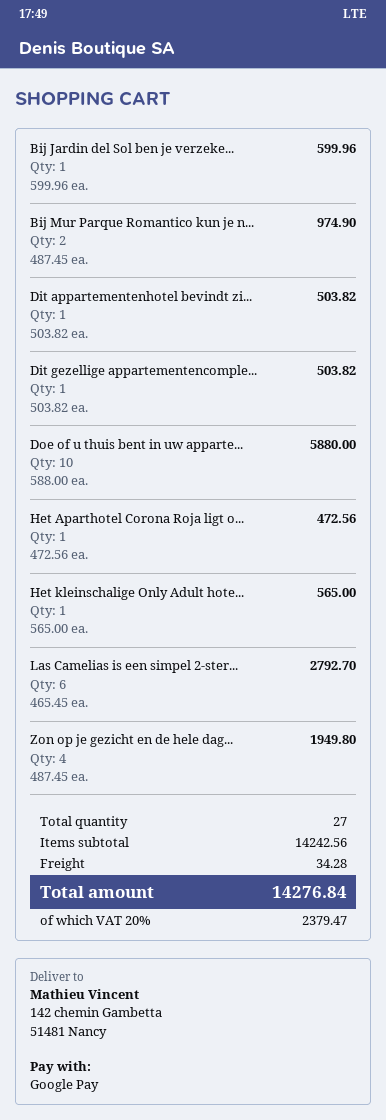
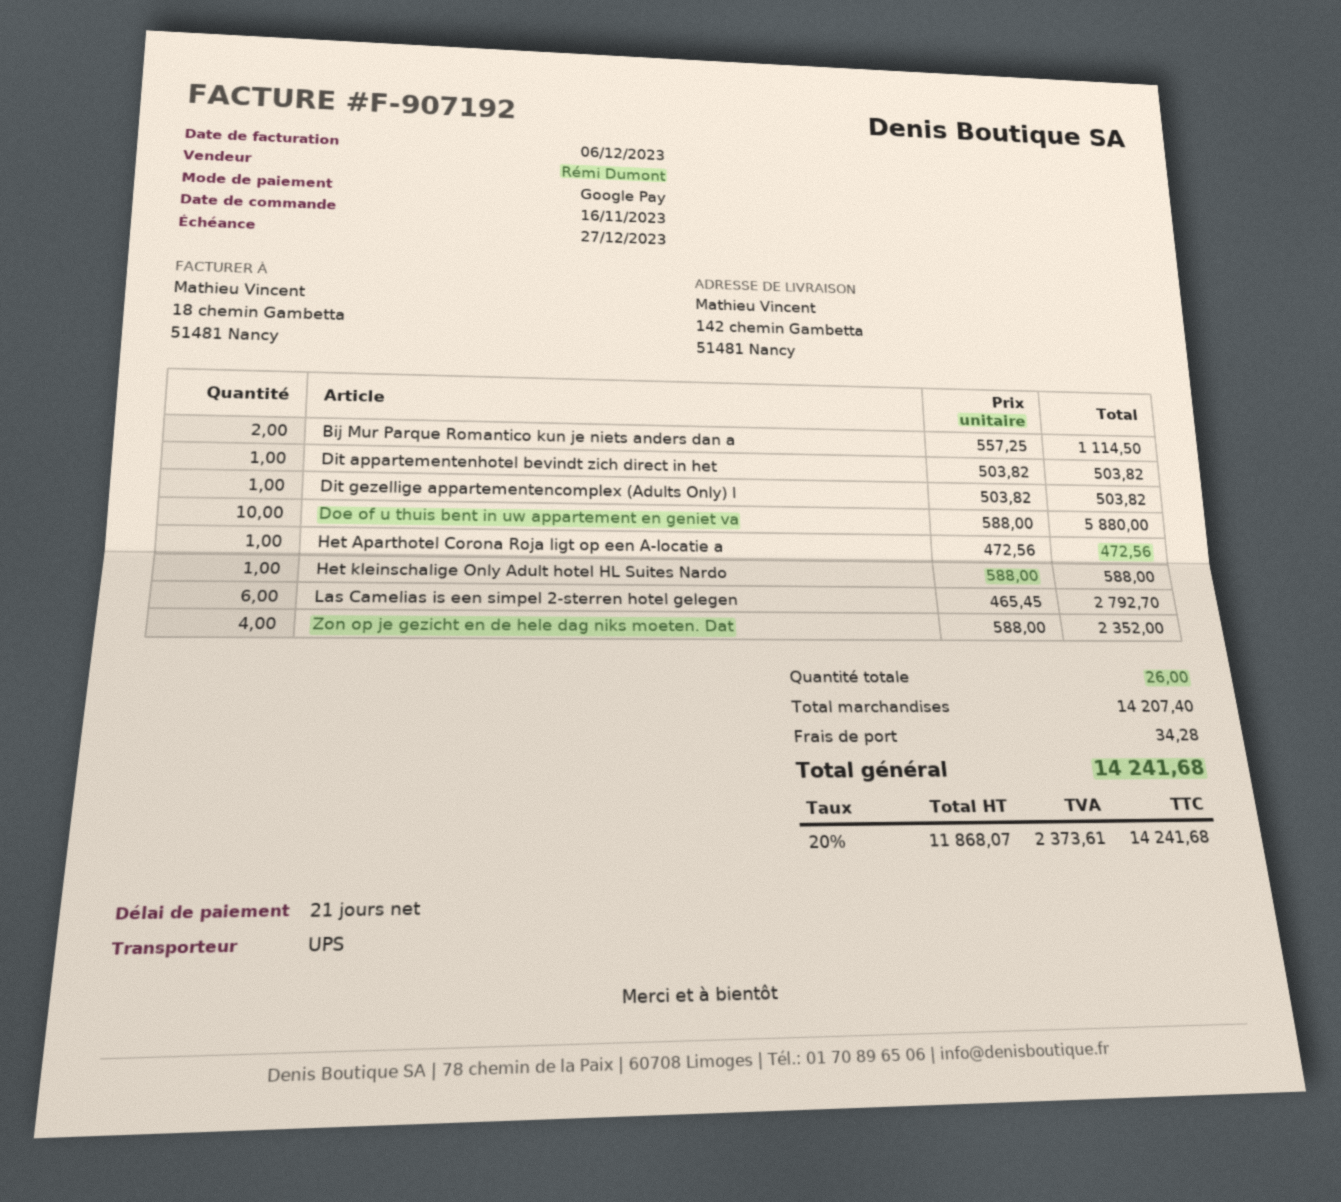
Bij Jardin del Sol ben je verzeke...: 1 x 599.96 = 599.96 -> none
Bij Mur Parque Romantico kun je n...: 2 x 487.45 = 974.90 -> 2 x 557.25 = 1114.50
Het kleinschalige Only Adult hote...: 1 x 565.00 = 565.00 -> 1 x 588.00 = 588.00
Zon op je gezicht en de hele dag...: 4 x 487.45 = 1949.80 -> 4 x 588.00 = 2352.00
total quantity: 27 -> 26
subtotal: 14242.56 -> 14207.40
tax: 20% = 2379.47 -> 20% = 2373.61
total: 14276.84 -> 14241.68

